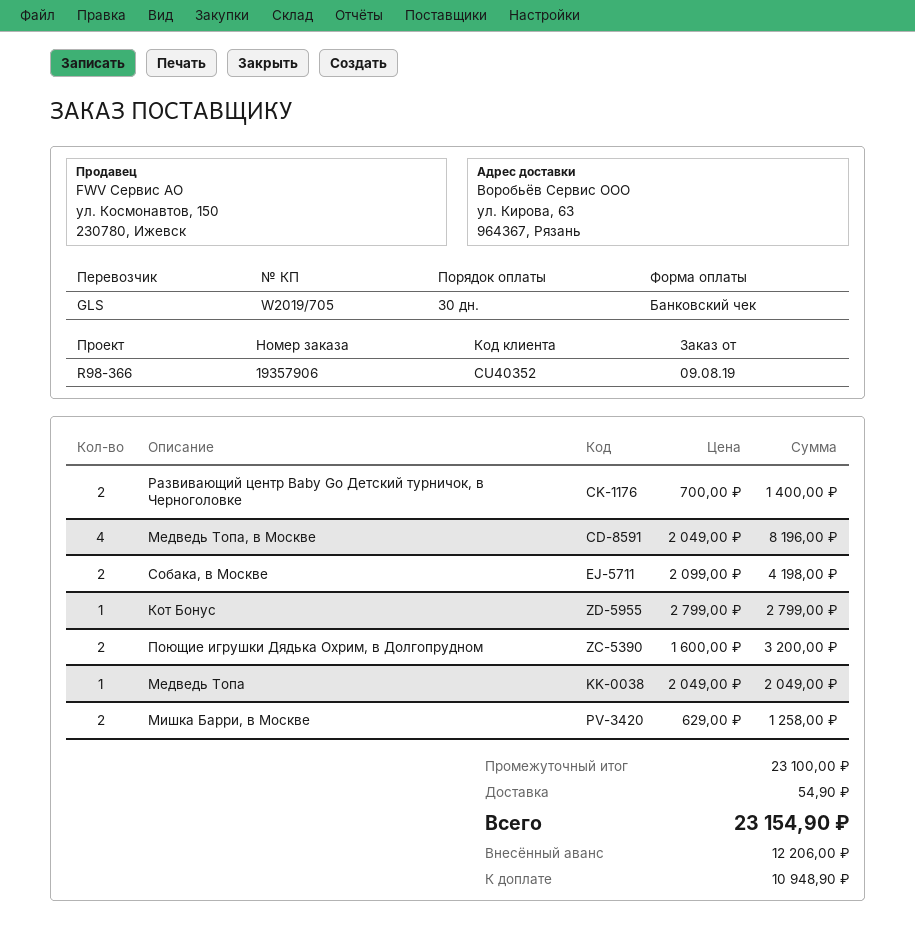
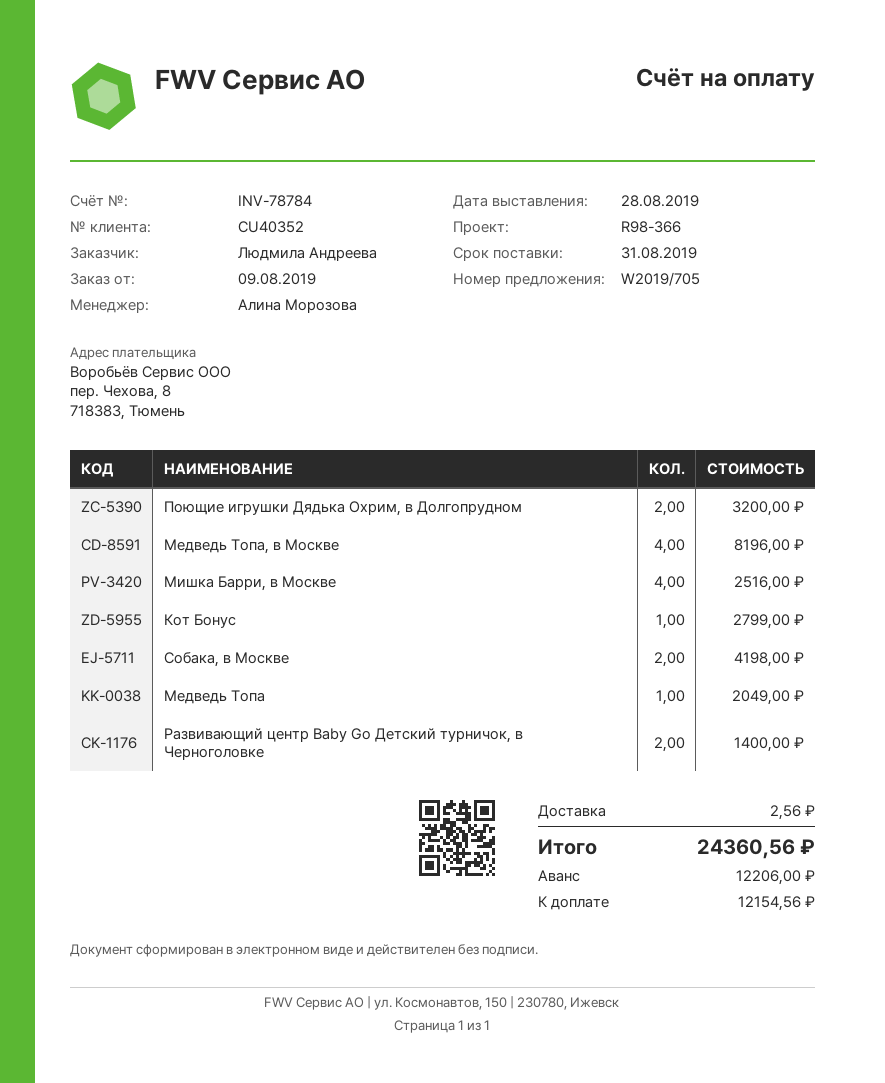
Мишка Барри, в Москве: 2 for 1258.00 -> 4 for 2516.00
shipping: 54.90 -> 2.56
total: 23154.90 -> 24360.56
balance: 10948.90 -> 12154.56

